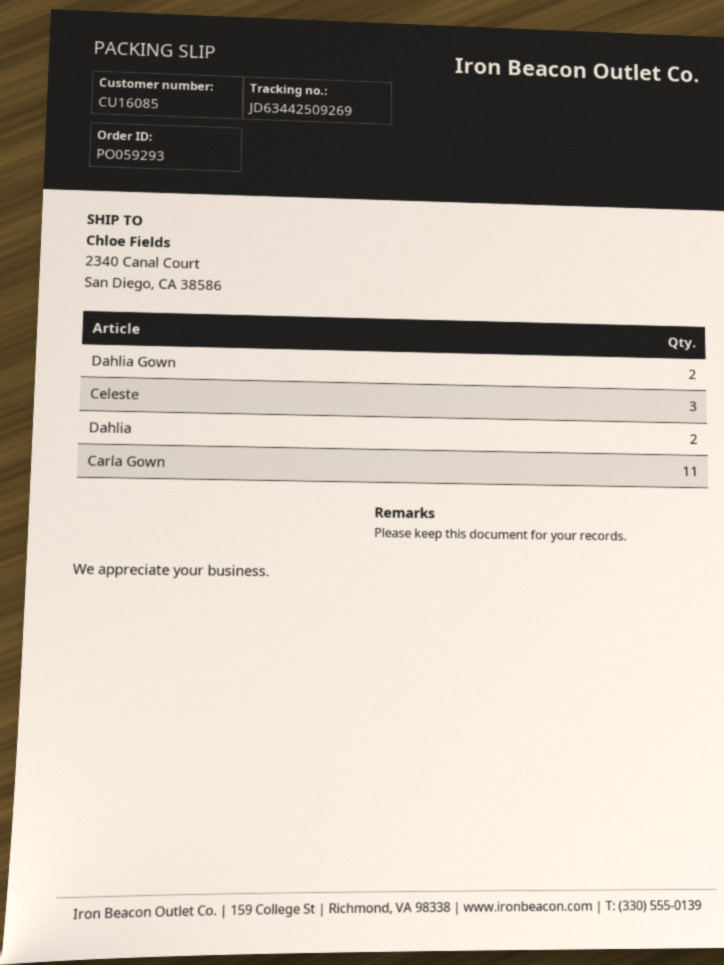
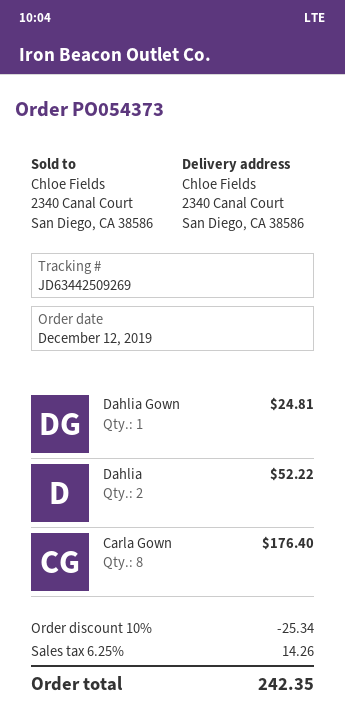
order number: PO059293 -> PO054373
Dahlia Gown: 2 -> 1
Celeste: 3 -> none
Carla Gown: 11 -> 8

